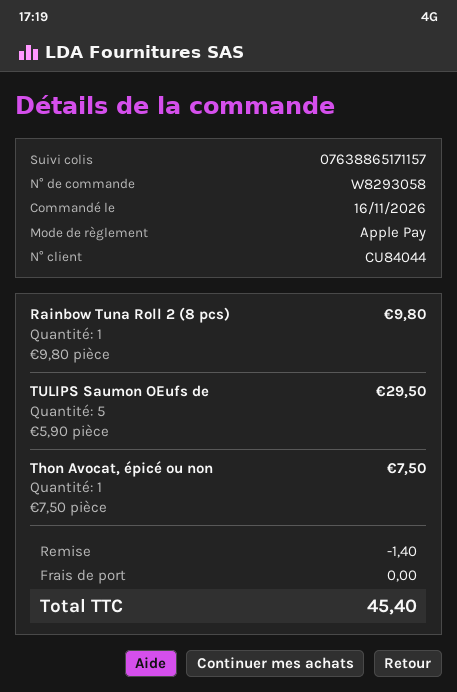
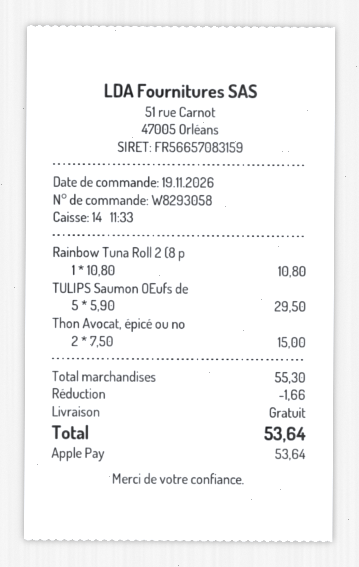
order date: 2026-11-16 -> 2026-11-19
Rainbow Tuna Roll 2 (8 pcs): 1 x 9.80 = 9.80 -> 1 x 10.80 = 10.80
Thon Avocat, épicé ou non: 1 x 7.50 = 7.50 -> 2 x 7.50 = 15.00
discount: 1.40 -> 1.66
total: 45.40 -> 53.64

